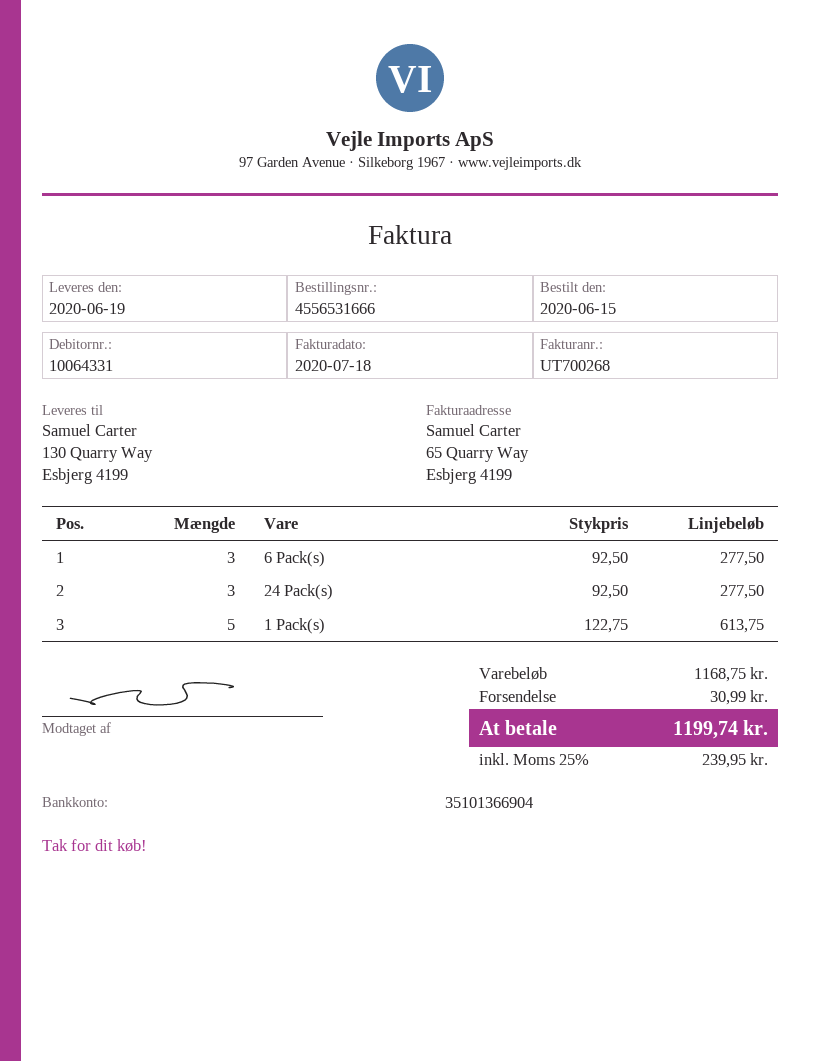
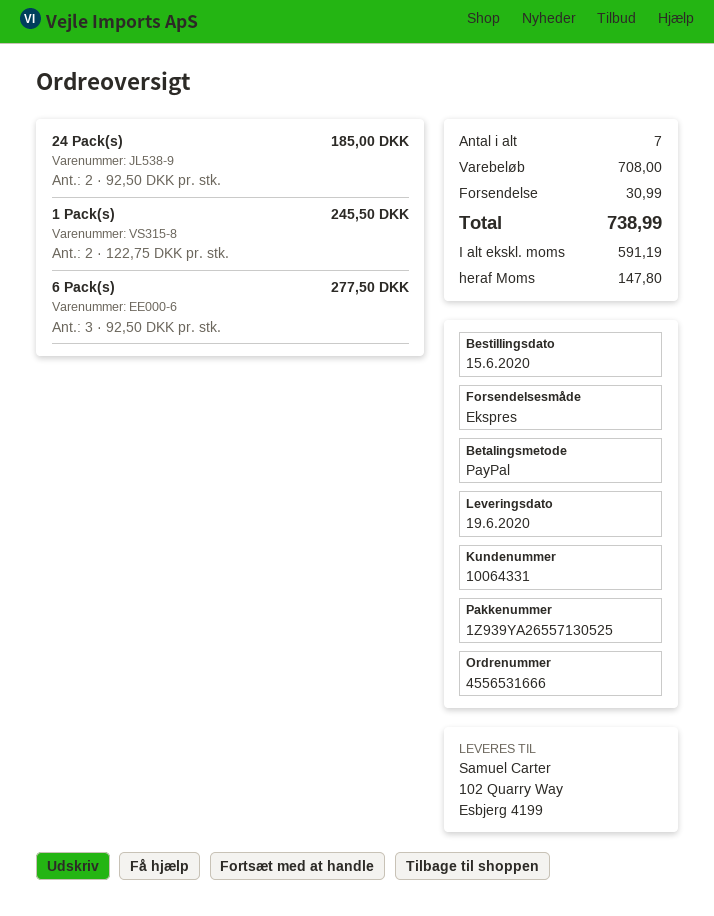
ship to: 130 Quarry Way, Esbjerg 4199 -> 102 Quarry Way, Esbjerg 4199
24 Pack(s): 3 x 92.50 = 277.50 -> 2 x 92.50 = 185.00
1 Pack(s): 5 x 122.75 = 613.75 -> 2 x 122.75 = 245.50
subtotal: 1168.75 -> 708.00
tax: 239.95 -> 147.80
total: 1199.74 -> 738.99

